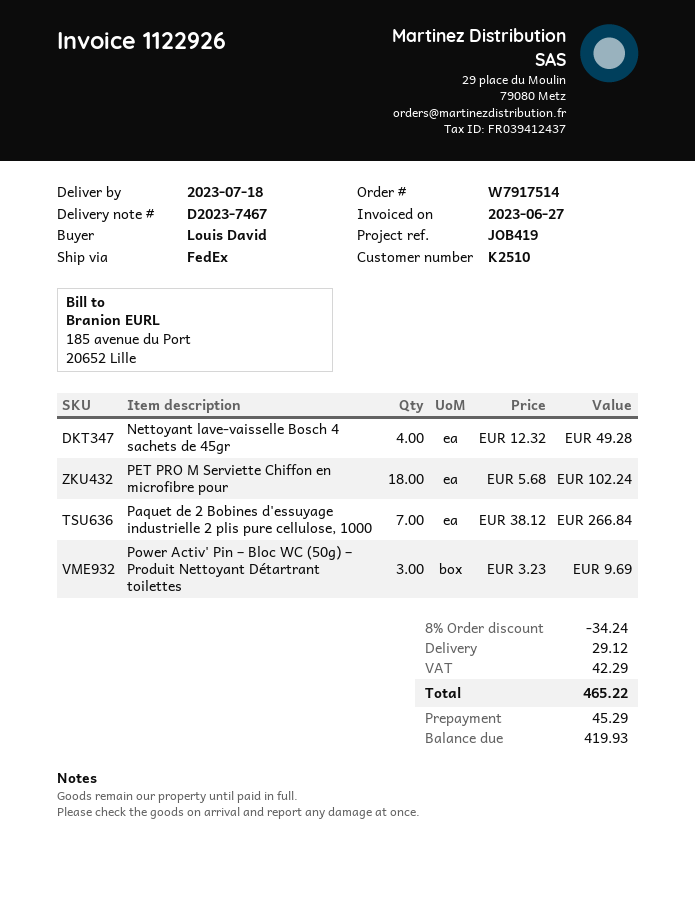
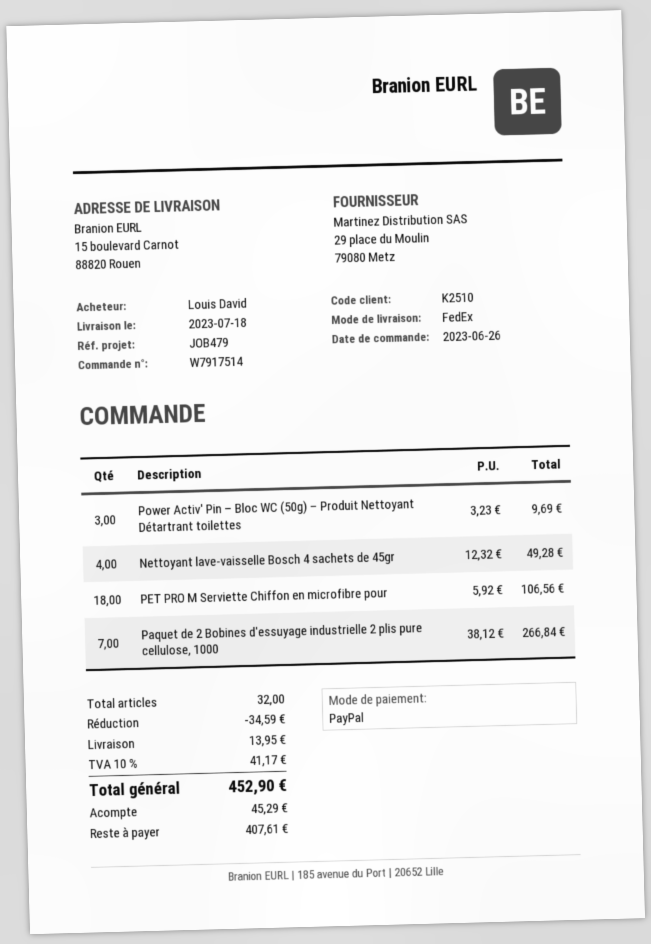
reference: JOB419 -> JOB479
PET PRO M Serviette Chiffon en microfibre pour: 18 x 5.68 = 102.24 -> 18 x 5.92 = 106.56
discount: 34.24 -> 34.59
shipping: 29.12 -> 13.95
tax: 42.29 -> 41.17
total: 465.22 -> 452.90
balance: 419.93 -> 407.61

